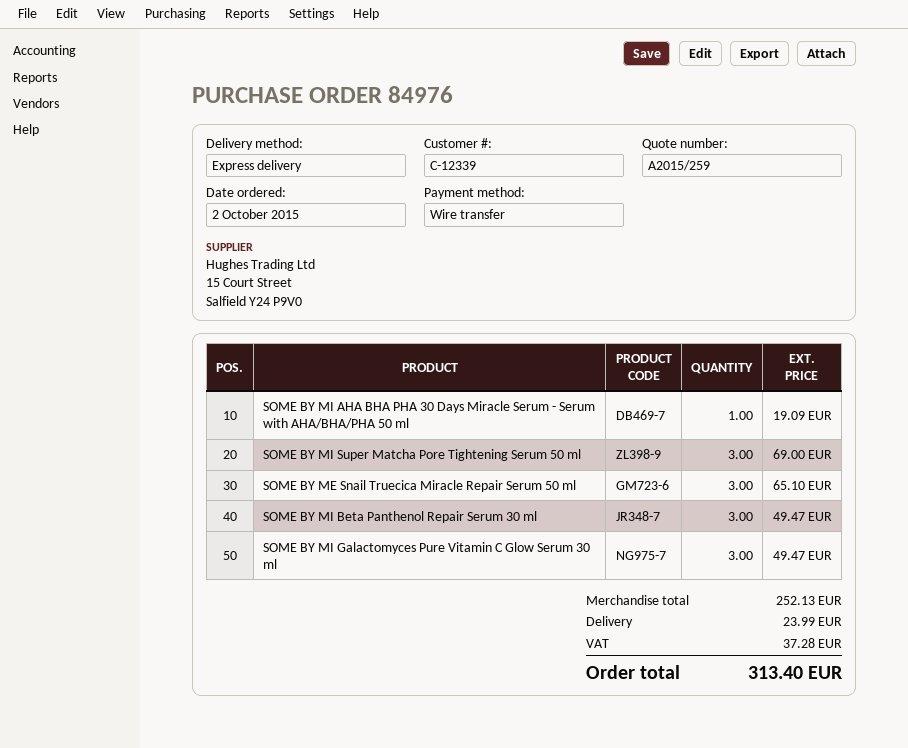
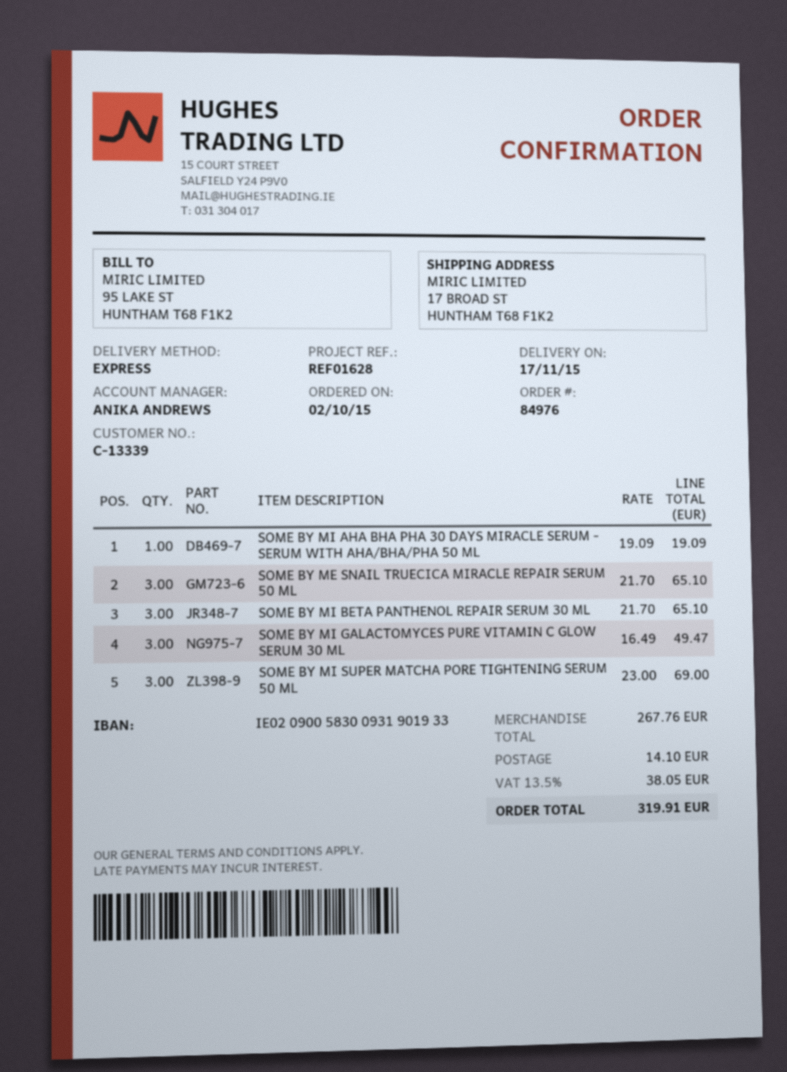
customer number: C-12339 -> C-13339
SOME BY MI Beta Panthenol Repair Serum 30 ml: 3 for 49.47 -> 3 for 65.10
subtotal: 252.13 -> 267.76
shipping: 23.99 -> 14.10
tax: 37.28 -> 38.05
total: 313.40 -> 319.91

